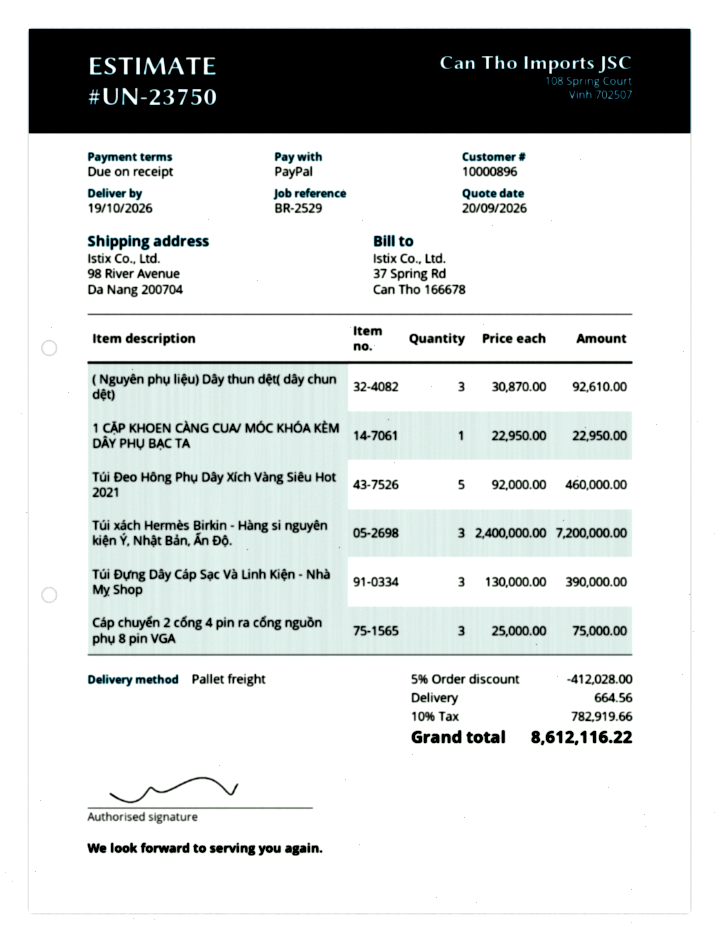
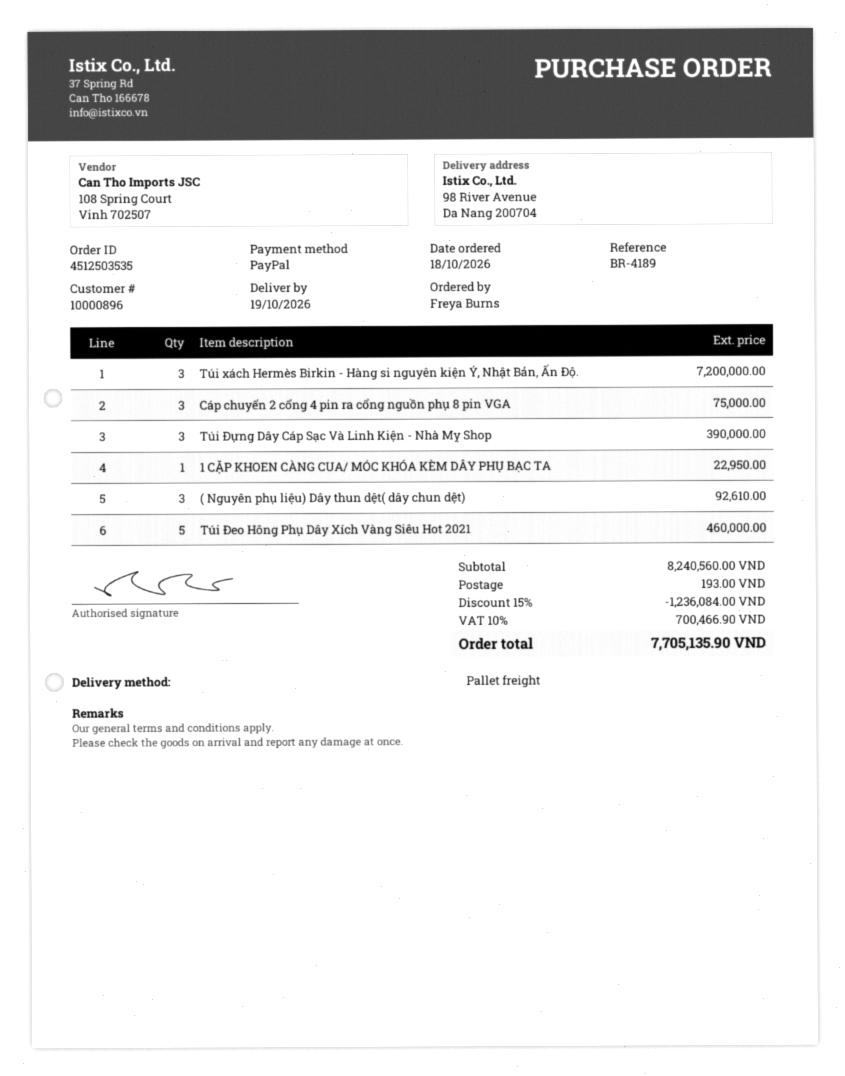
reference: BR-2529 -> BR-4189
discount: 5% = 412028.00 -> 15% = 1236084.00
shipping: 664.56 -> 193.00
tax: 10% = 782919.66 -> 10% = 700466.90
total: 8612116.22 -> 7705135.90

